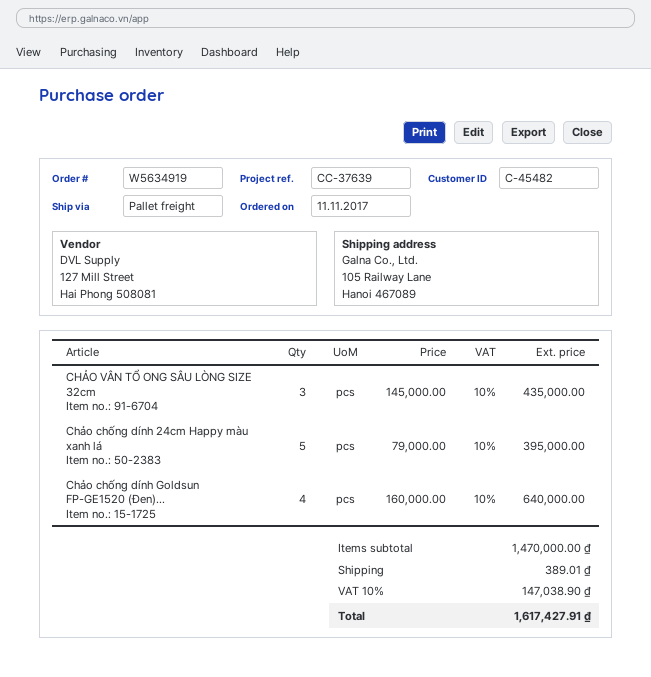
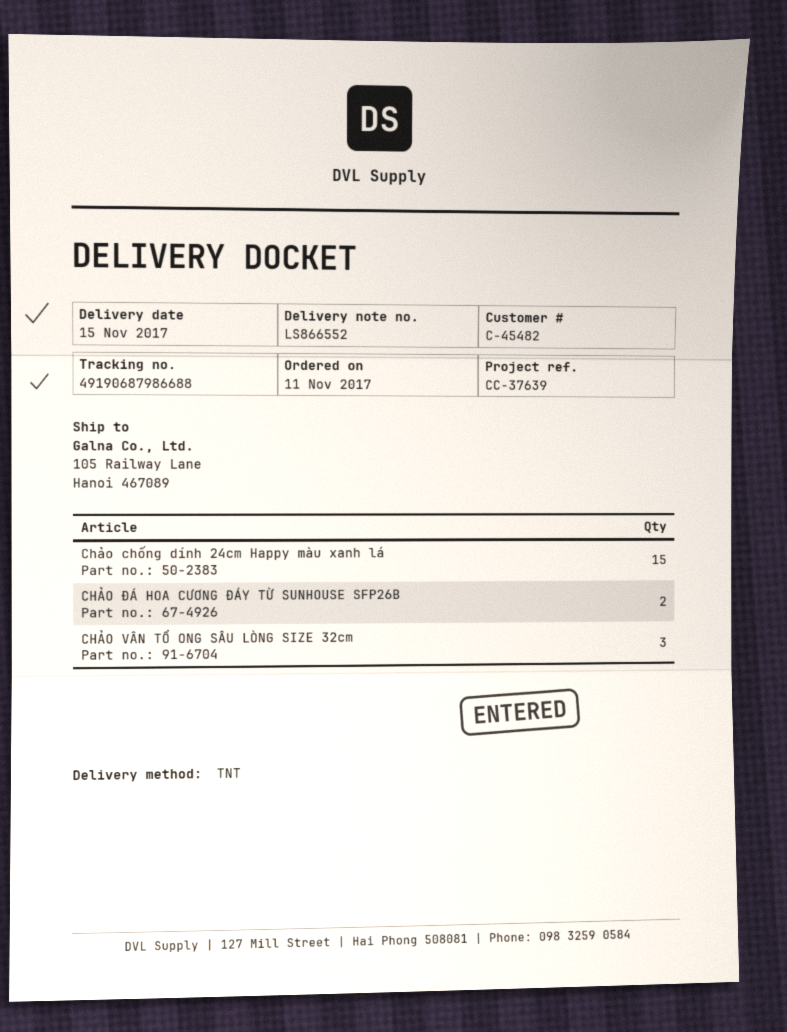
shipping method: pallet freight -> TNT
Chảo chống dính 24cm Happy màu xanh lá: 5 -> 15
Chảo chống dính Goldsun FP-GE1520 (Đen)...: 4 -> none
CHẢO ĐÁ HOA CƯƠNG ĐÁY TỪ SUNHOUSE SFP26B: none -> 2

